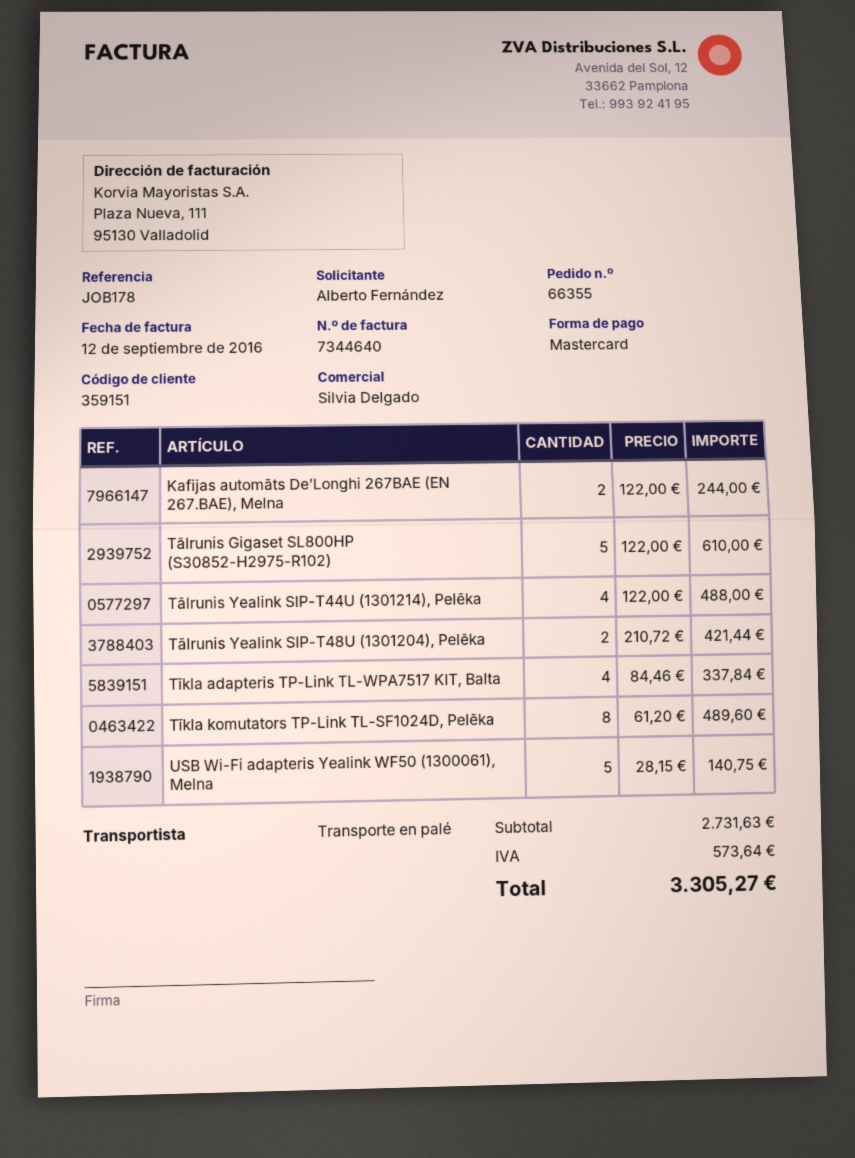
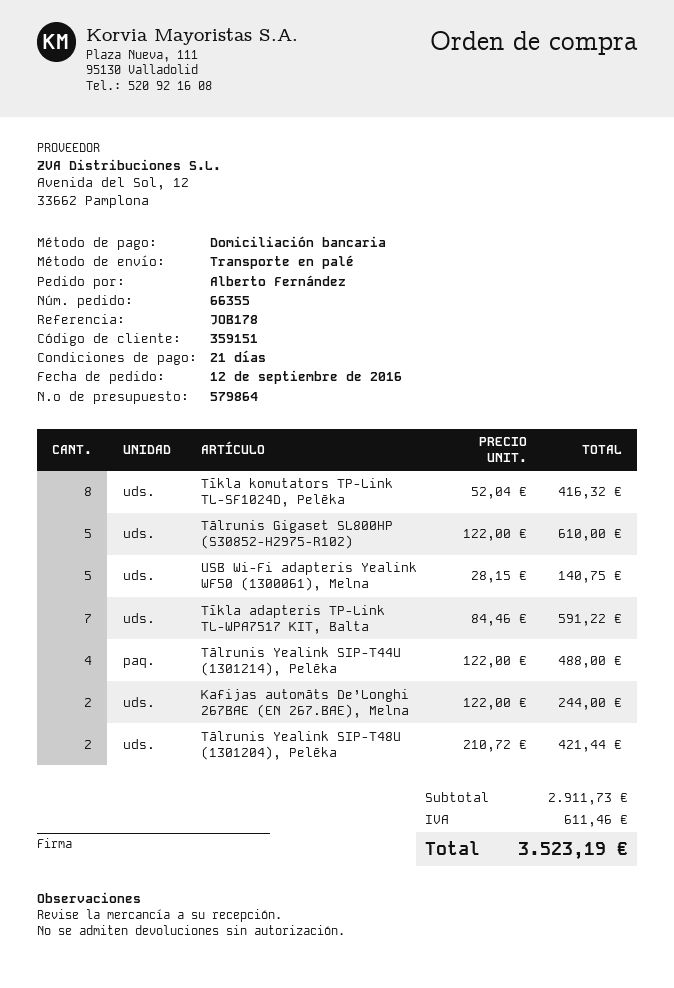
payment method: Mastercard -> direct debit
Tīkla adapteris TP-Link TL-WPA7517 KIT, Balta: 4 x 84.46 = 337.84 -> 7 x 84.46 = 591.22
Tīkla komutators TP-Link TL-SF1024D, Pelēka: 8 x 61.20 = 489.60 -> 8 x 52.04 = 416.32
subtotal: 2731.63 -> 2911.73
tax: 573.64 -> 611.46
total: 3305.27 -> 3523.19

